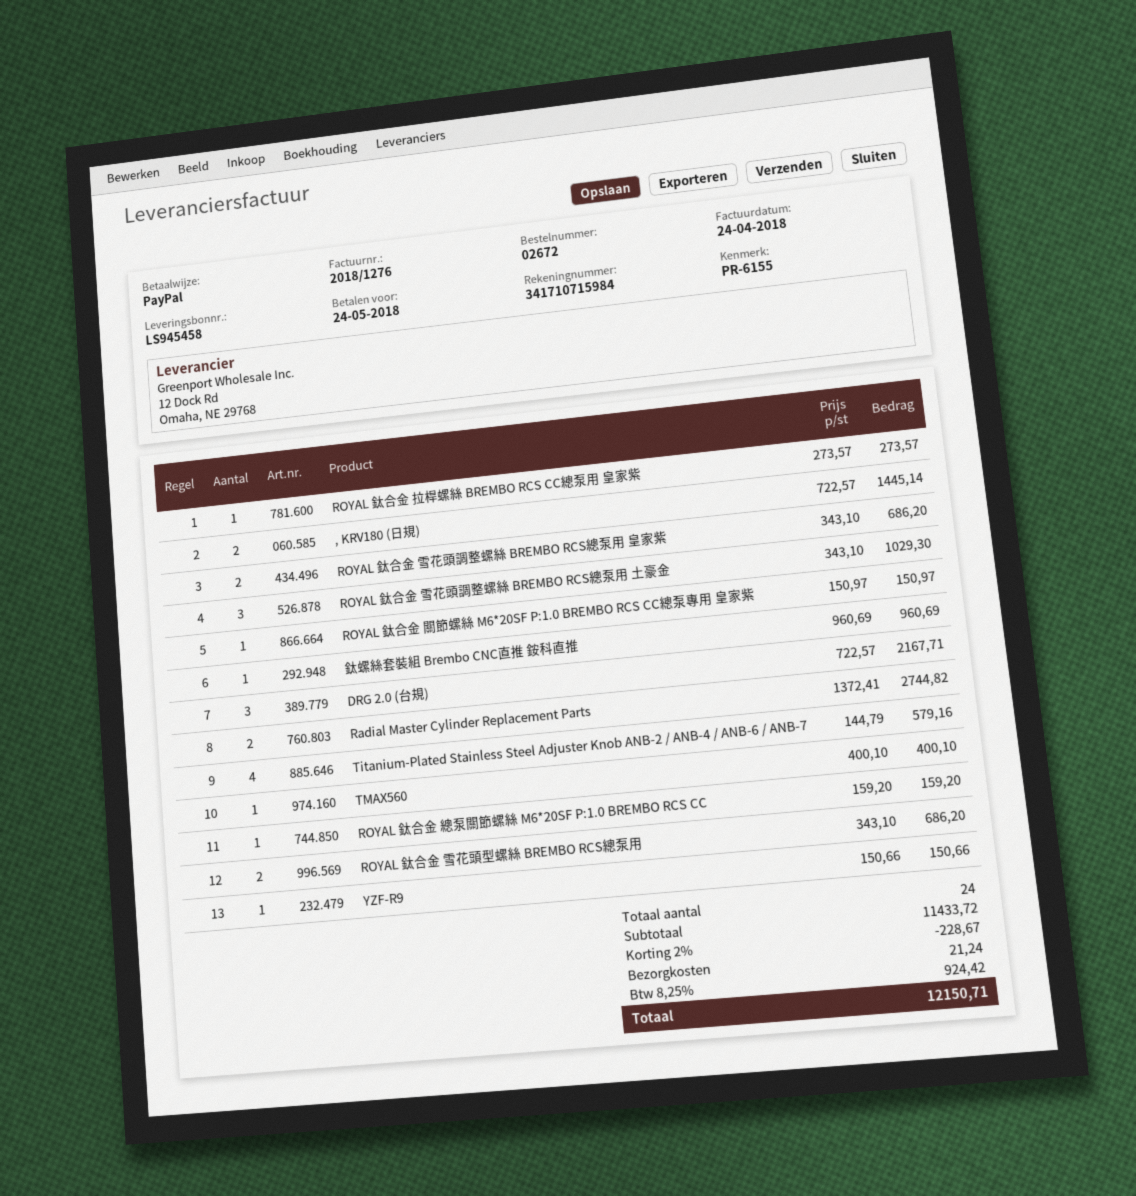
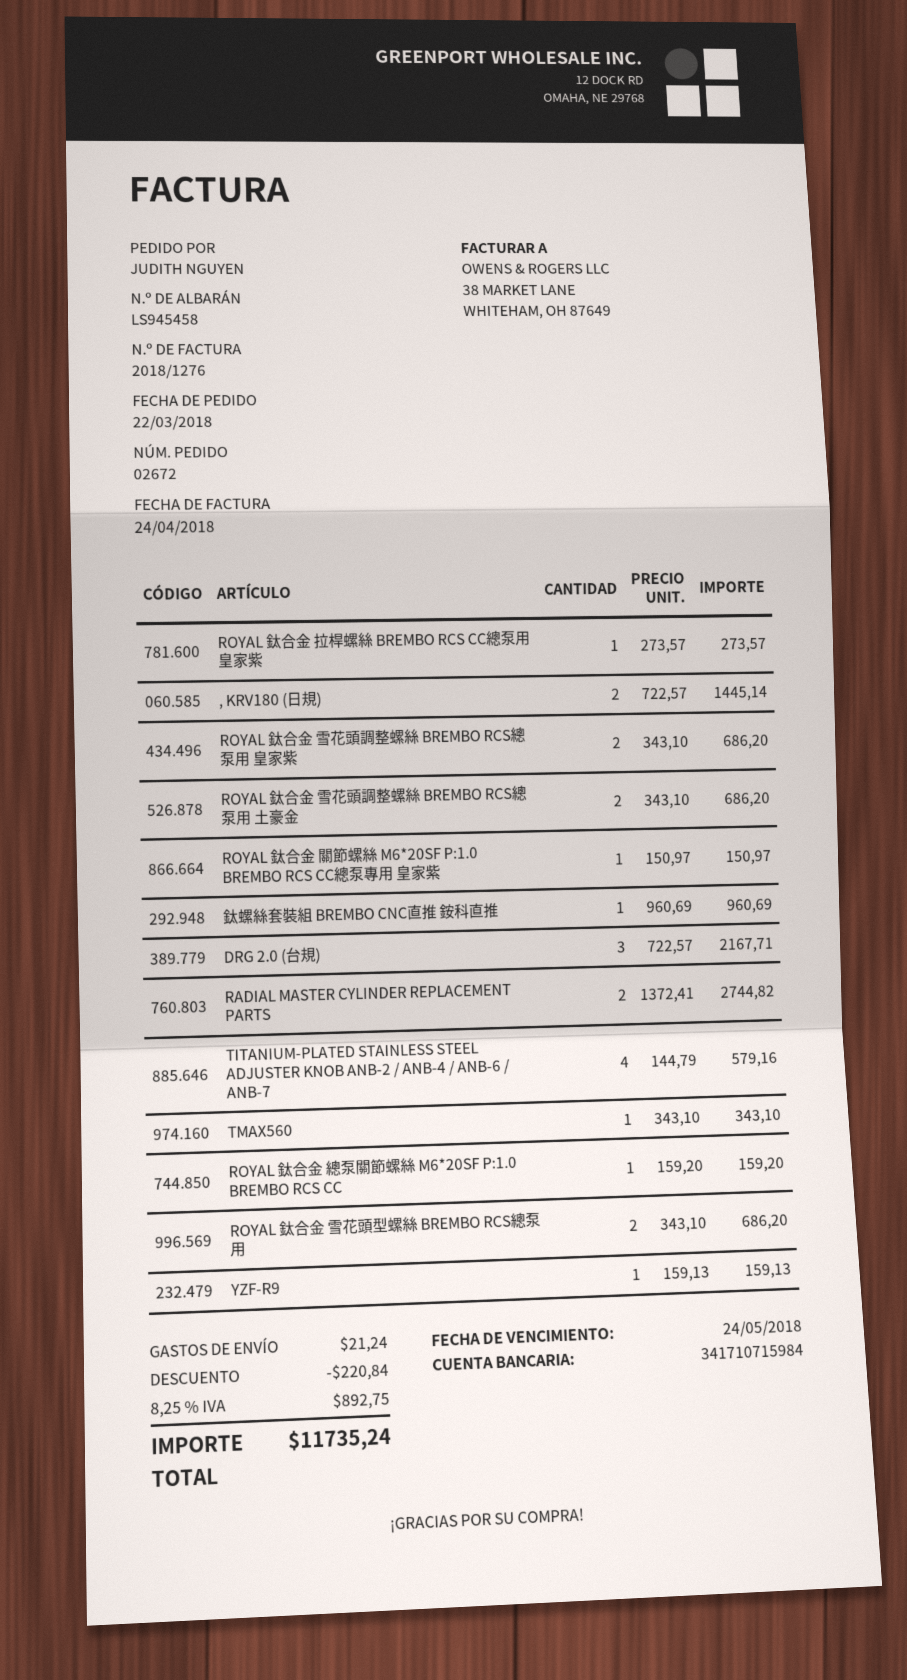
ROYAL 鈦合金 雪花頭調整螺絲 BREMBO RCS總泵用 土豪金: 3 x 343.10 = 1029.30 -> 2 x 343.10 = 686.20
TMAX560: 1 x 400.10 = 400.10 -> 1 x 343.10 = 343.10
YZF-R9: 1 x 150.66 = 150.66 -> 1 x 159.13 = 159.13
discount: 228.67 -> 220.84
tax: 8.25% = 924.42 -> 8.25% = 892.75
total: 12150.71 -> 11735.24

